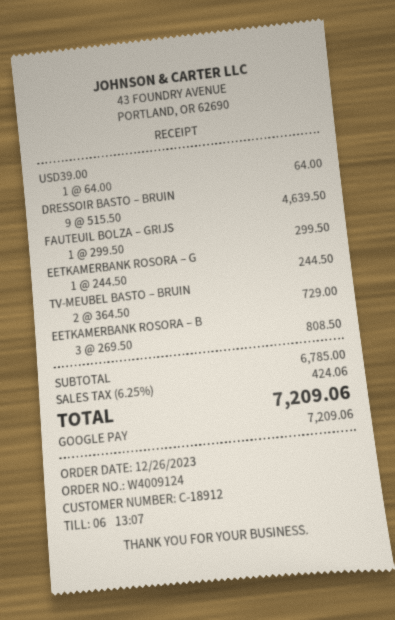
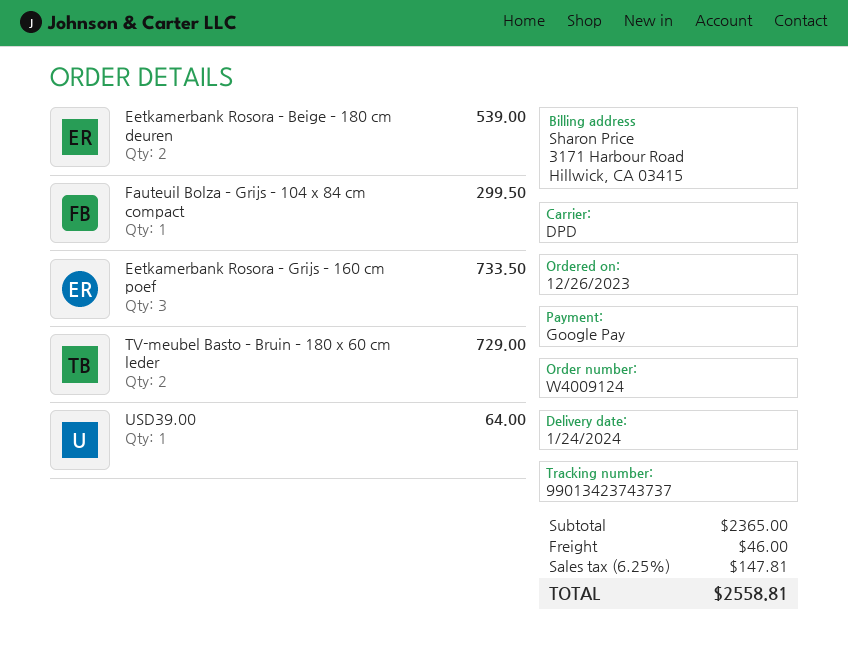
DRESSOIR BASTO – BRUIN: 9 for 4639.50 -> none
EETKAMERBANK ROSORA – G: 1 for 244.50 -> 3 for 733.50
EETKAMERBANK ROSORA – B: 3 for 808.50 -> 2 for 539.00
subtotal: 6785.00 -> 2365.00
shipping: none -> 46.00
tax: 6.25% = 424.06 -> 6.25% = 147.81
total: 7209.06 -> 2558.81

